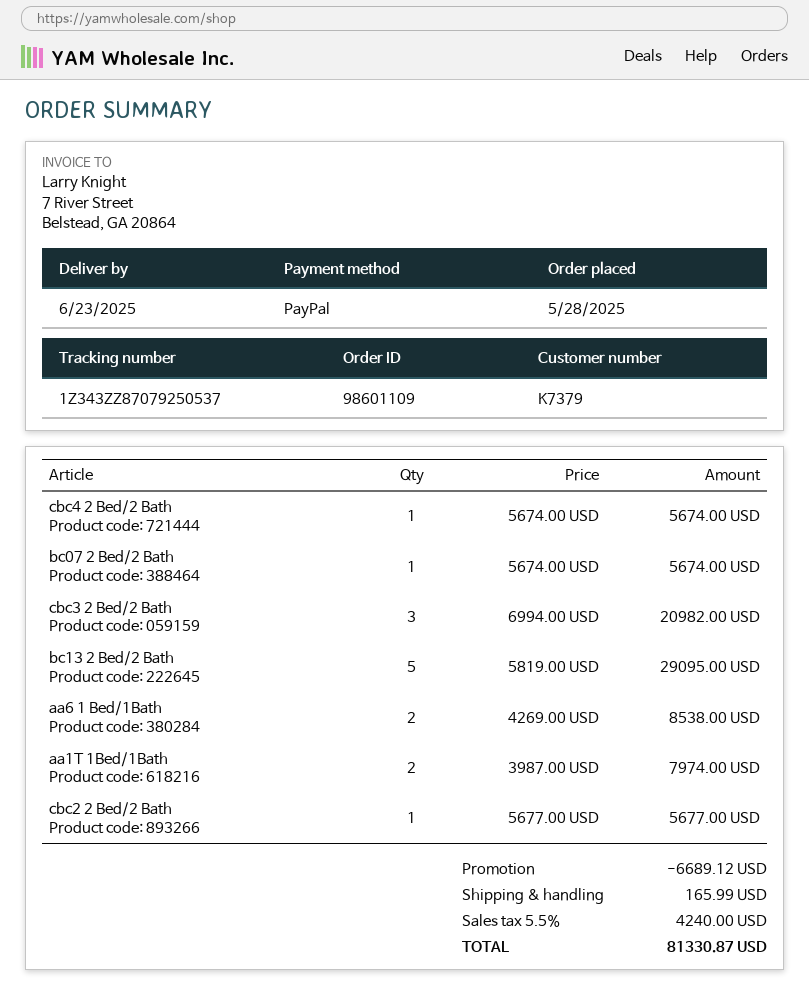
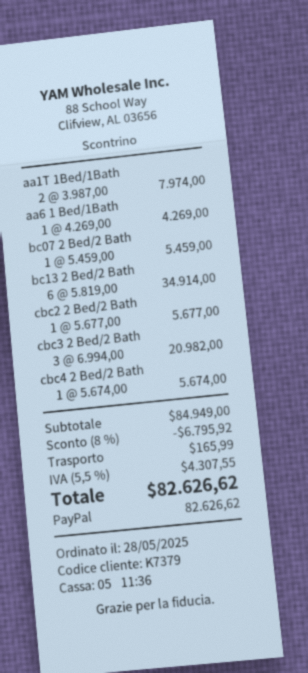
bc07 2 Bed/2 Bath: 1 x 5674.00 = 5674.00 -> 1 x 5459.00 = 5459.00
bc13 2 Bed/2 Bath: 5 x 5819.00 = 29095.00 -> 6 x 5819.00 = 34914.00
aa6 1 Bed/1Bath: 2 x 4269.00 = 8538.00 -> 1 x 4269.00 = 4269.00
discount: 6689.12 -> 6795.92
tax: 5.5% = 4240.00 -> 5.5% = 4307.55
total: 81330.87 -> 82626.62

